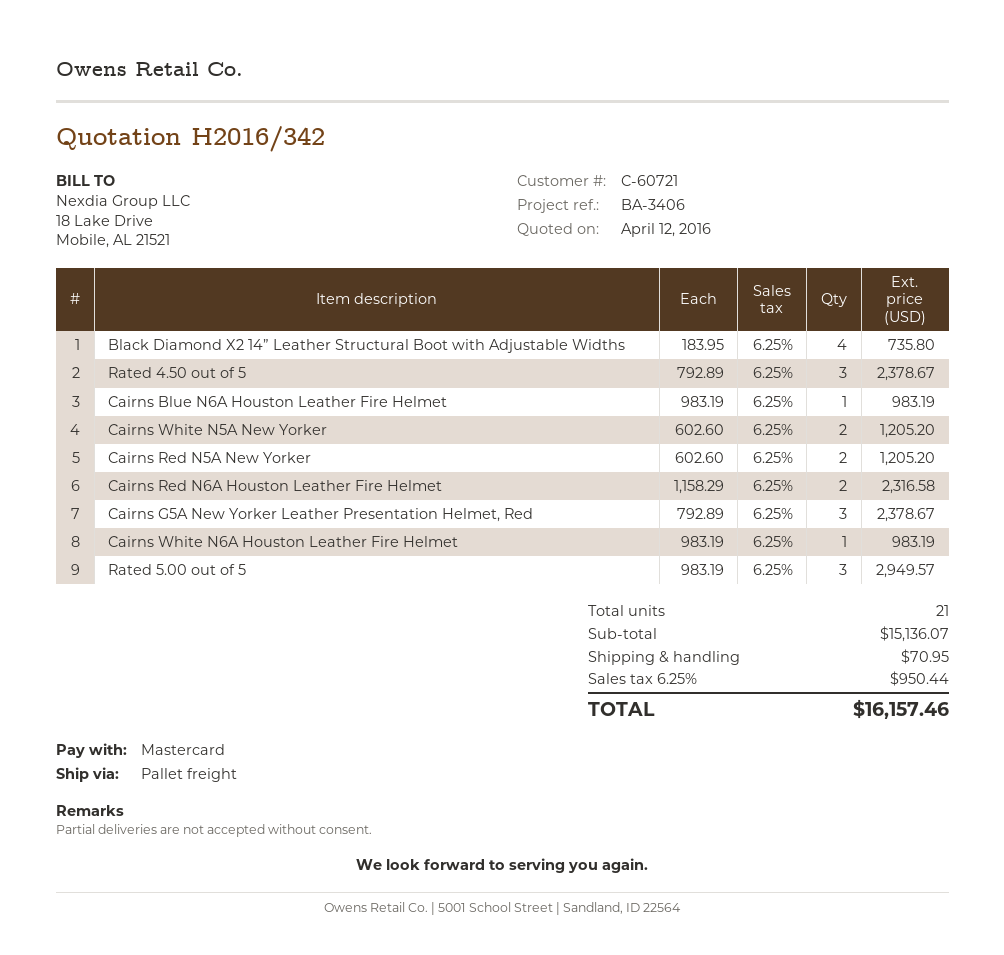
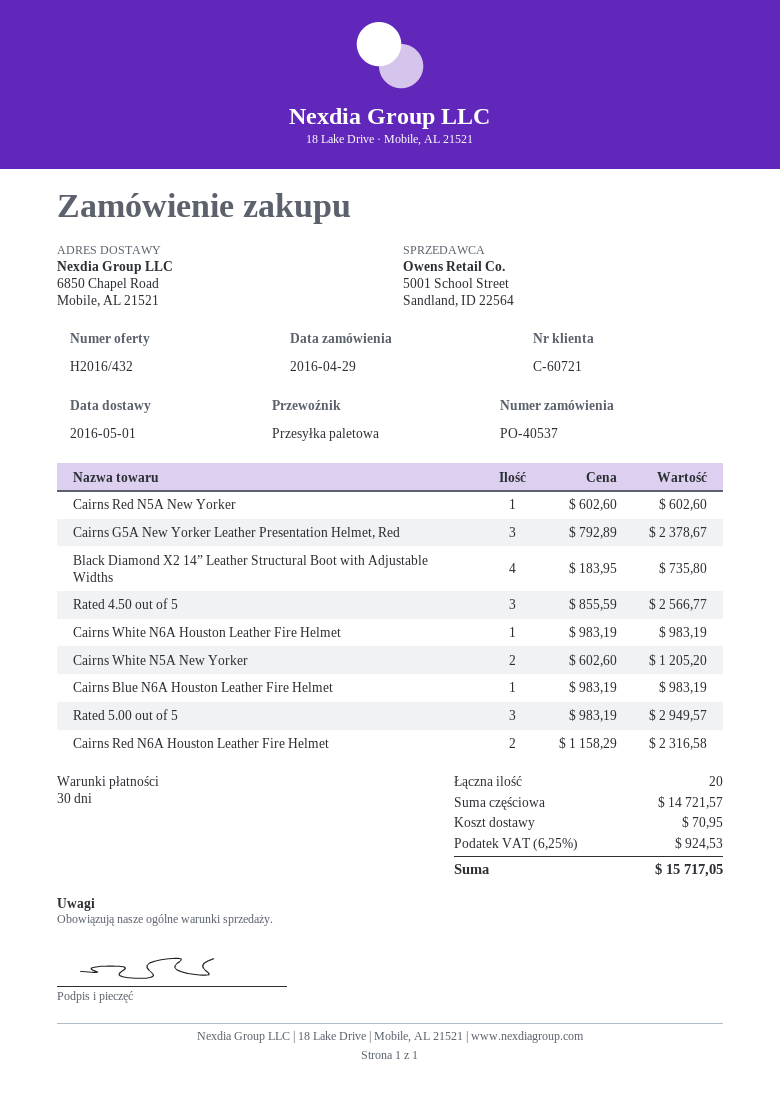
quote number: H2016/342 -> H2016/432
Rated 4.50 out of 5: 3 x 792.89 = 2378.67 -> 3 x 855.59 = 2566.77
Cairns Red N5A New Yorker: 2 x 602.60 = 1205.20 -> 1 x 602.60 = 602.60
total quantity: 21 -> 20
subtotal: 15136.07 -> 14721.57
tax: 6.25% = 950.44 -> 6.25% = 924.53
total: 16157.46 -> 15717.05

